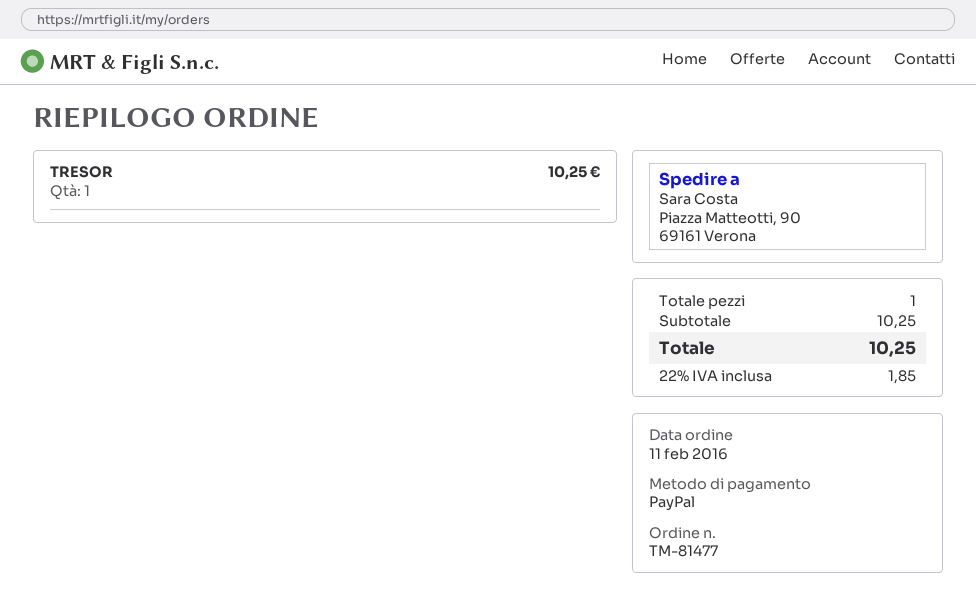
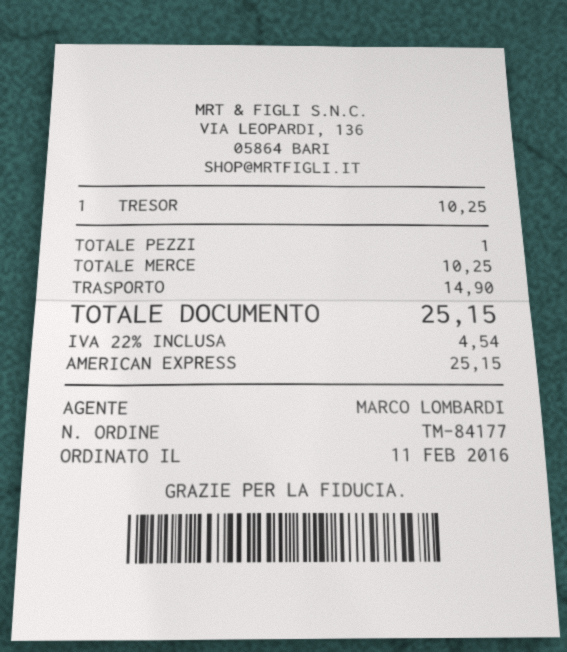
order number: TM-81477 -> TM-84177
payment method: PayPal -> American Express
shipping: none -> 14.90
tax: 22% = 1.85 -> 22% = 4.54
total: 10.25 -> 25.15

